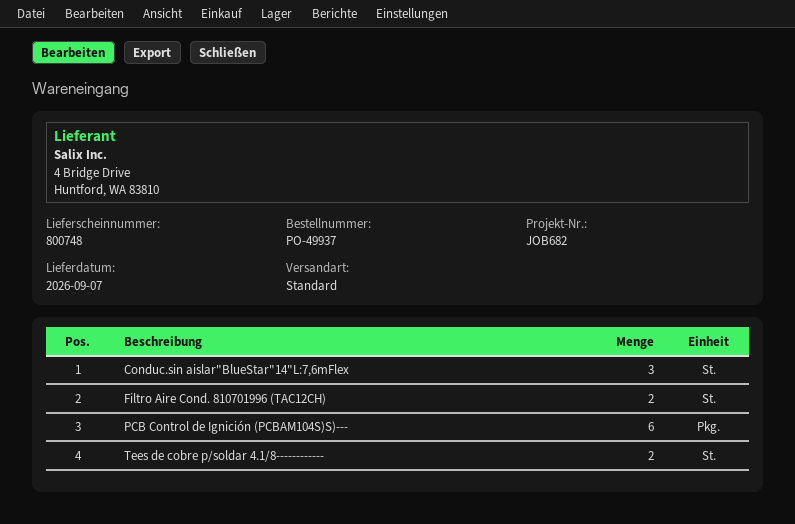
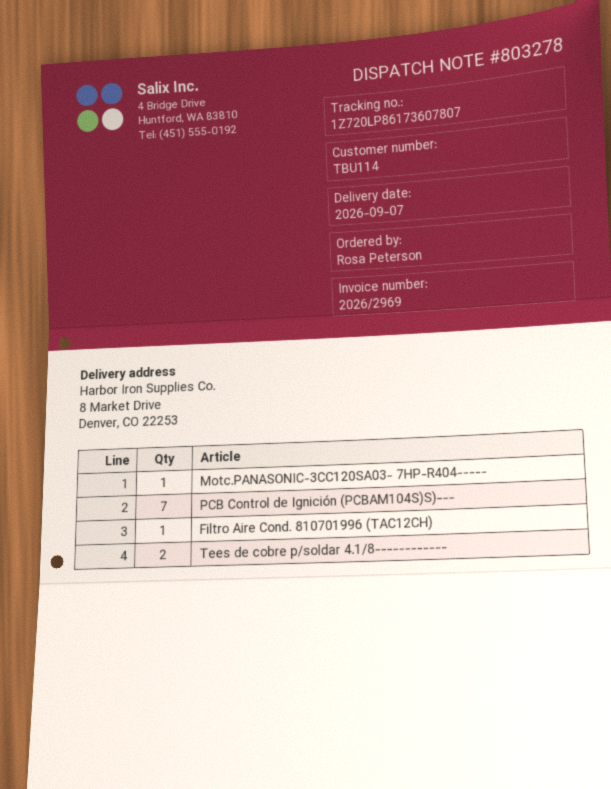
delivery note number: 800748 -> 803278
Conduc.sin aislar"BlueStar"14"L:7,6mFlex: 3 -> none
Filtro Aire Cond. 810701996 (TAC12CH): 2 -> 1
PCB Control de Ignición (PCBAM104S)S)---: 6 -> 7
Motc.PANASONIC-3CC120SA03- 7HP-R404-----: none -> 1

